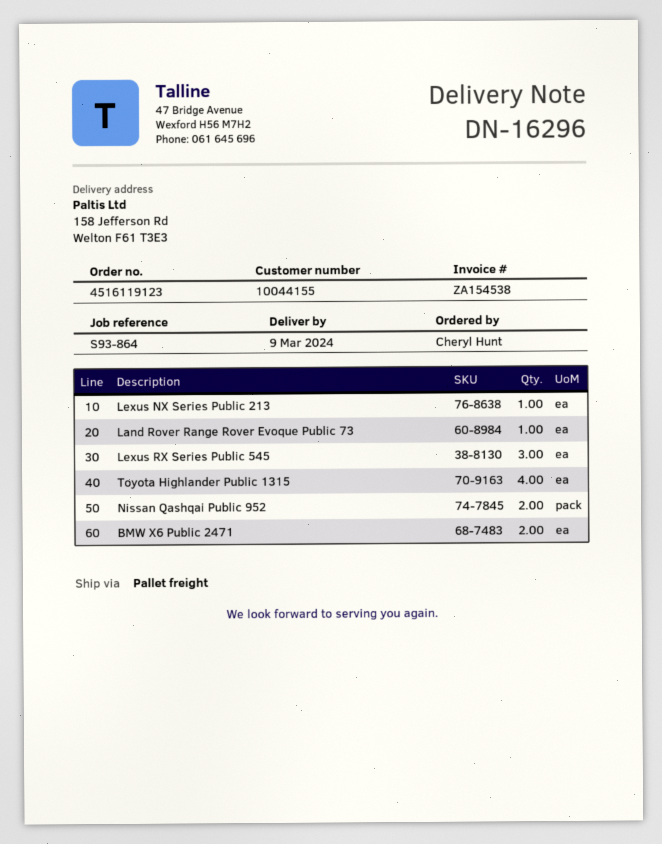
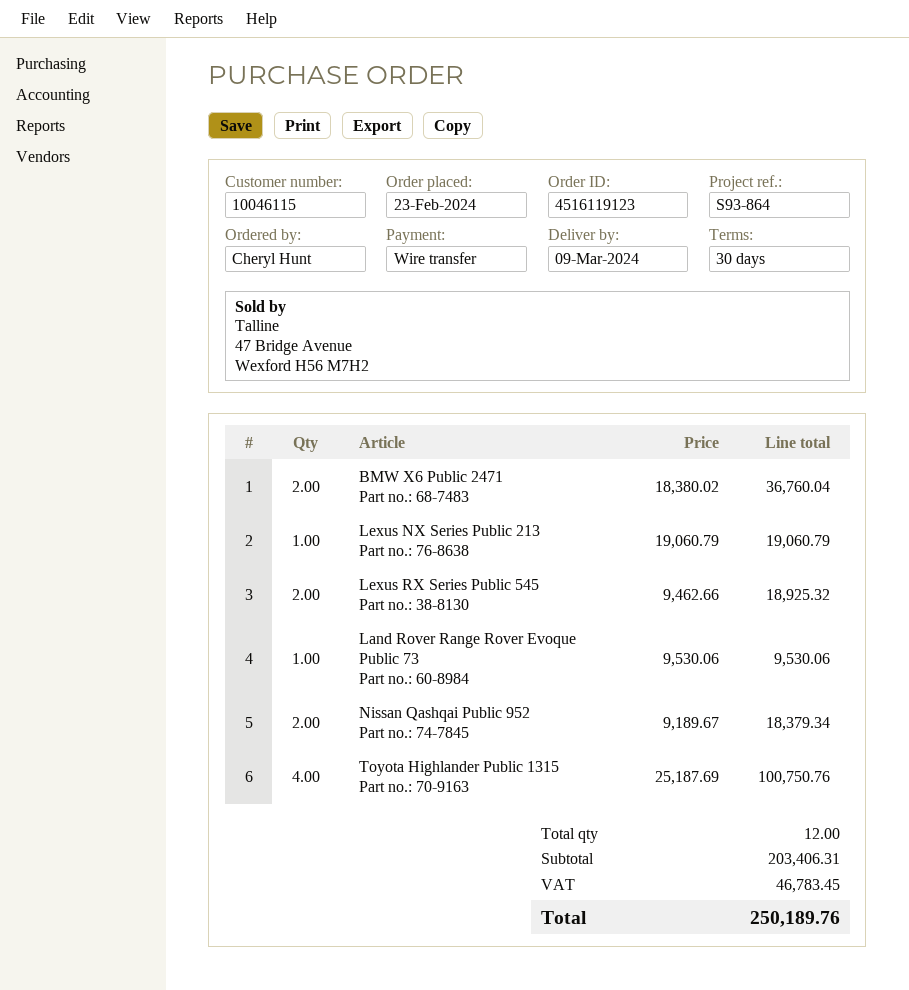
customer number: 10044155 -> 10046115
Lexus RX Series Public 545: 3 -> 2

